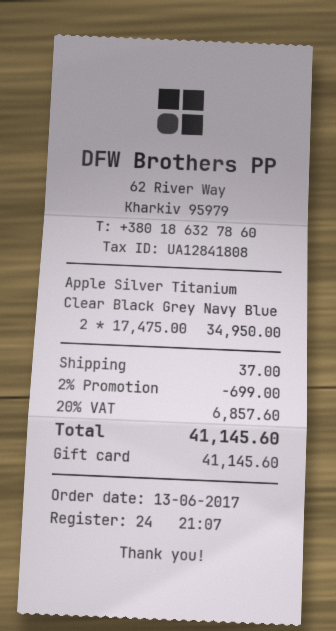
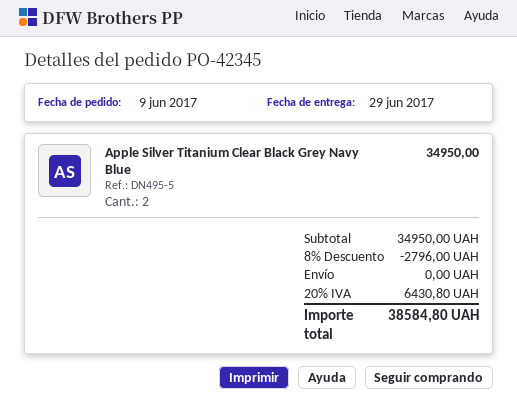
order date: 2017-06-13 -> 2017-06-09
discount: 2% = 699.00 -> 8% = 2796.00
shipping: 37.00 -> 0.00
tax: 20% = 6857.60 -> 20% = 6430.80
total: 41145.60 -> 38584.80

